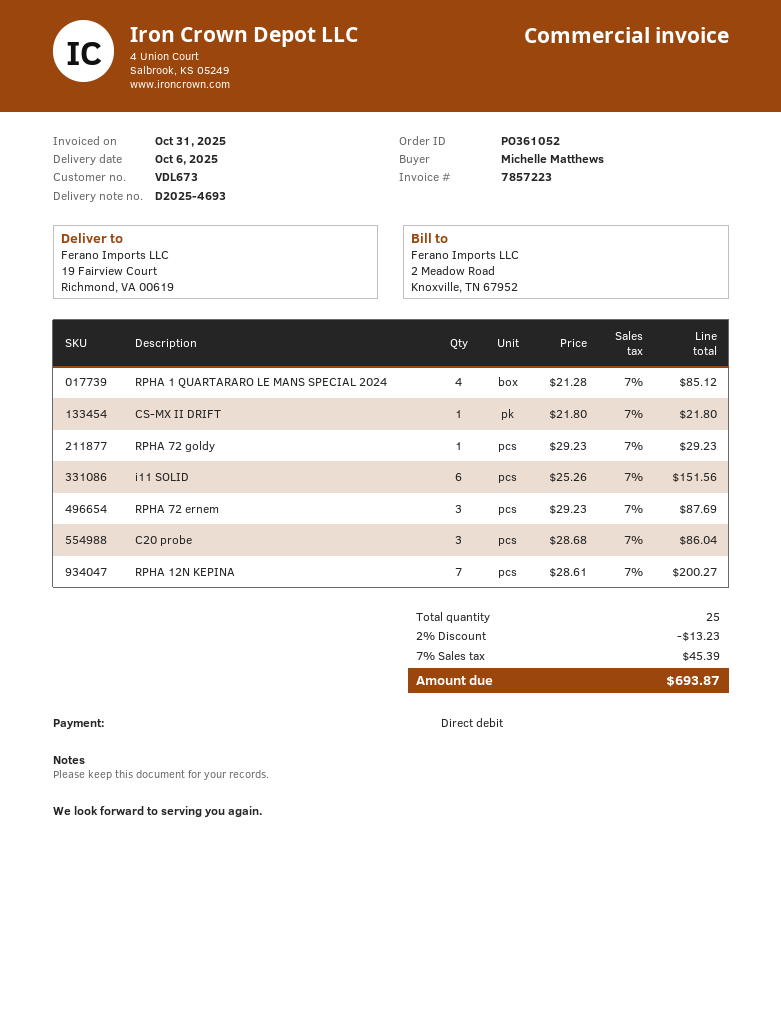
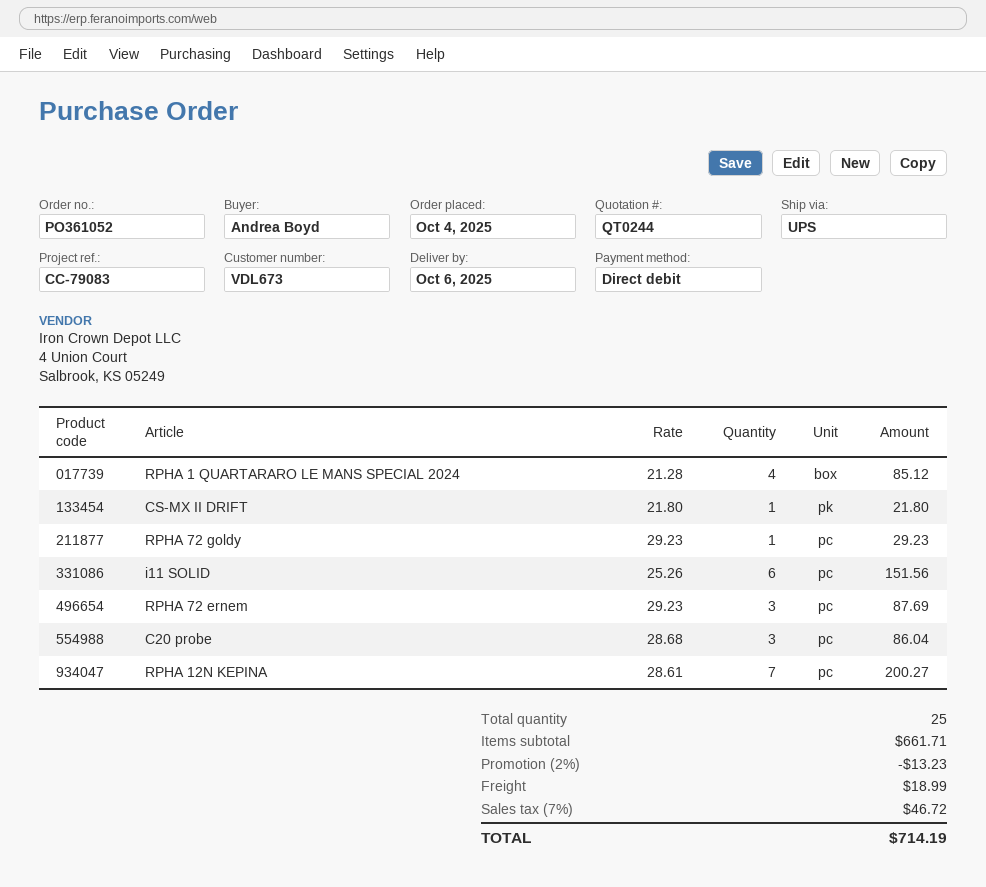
ordered by: Michelle Matthews -> Andrea Boyd
shipping: none -> 18.99
tax: 7% = 45.39 -> 7% = 46.72
total: 693.87 -> 714.19

